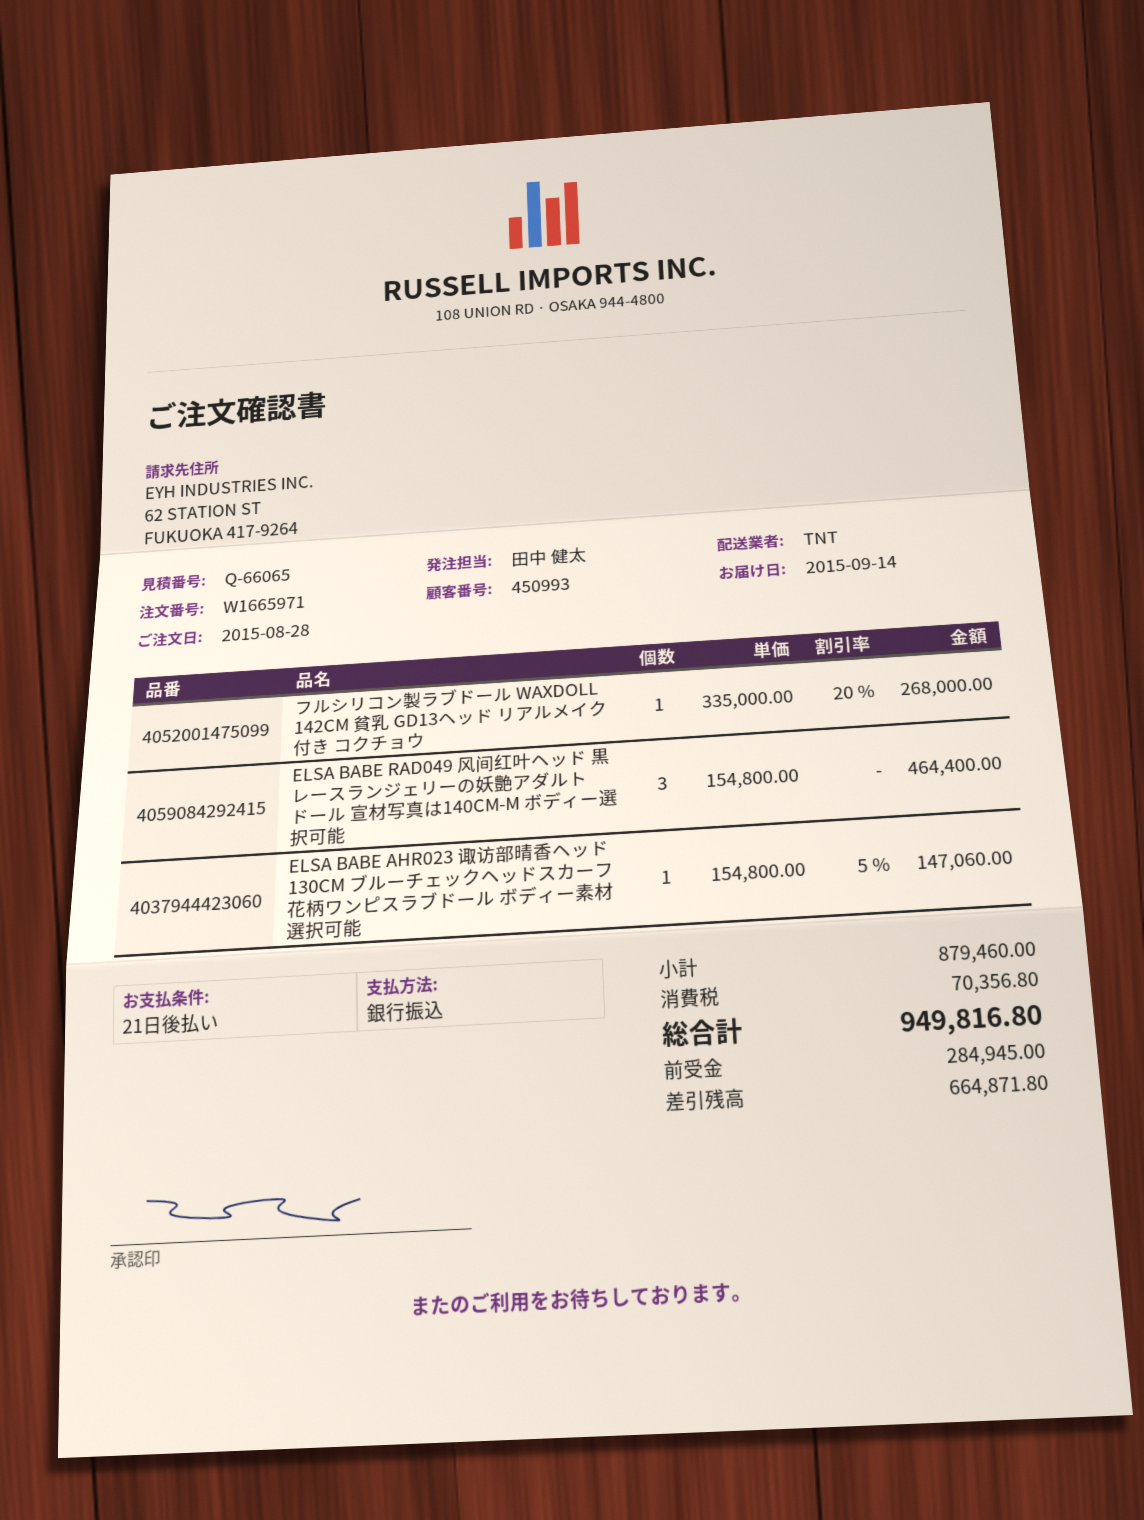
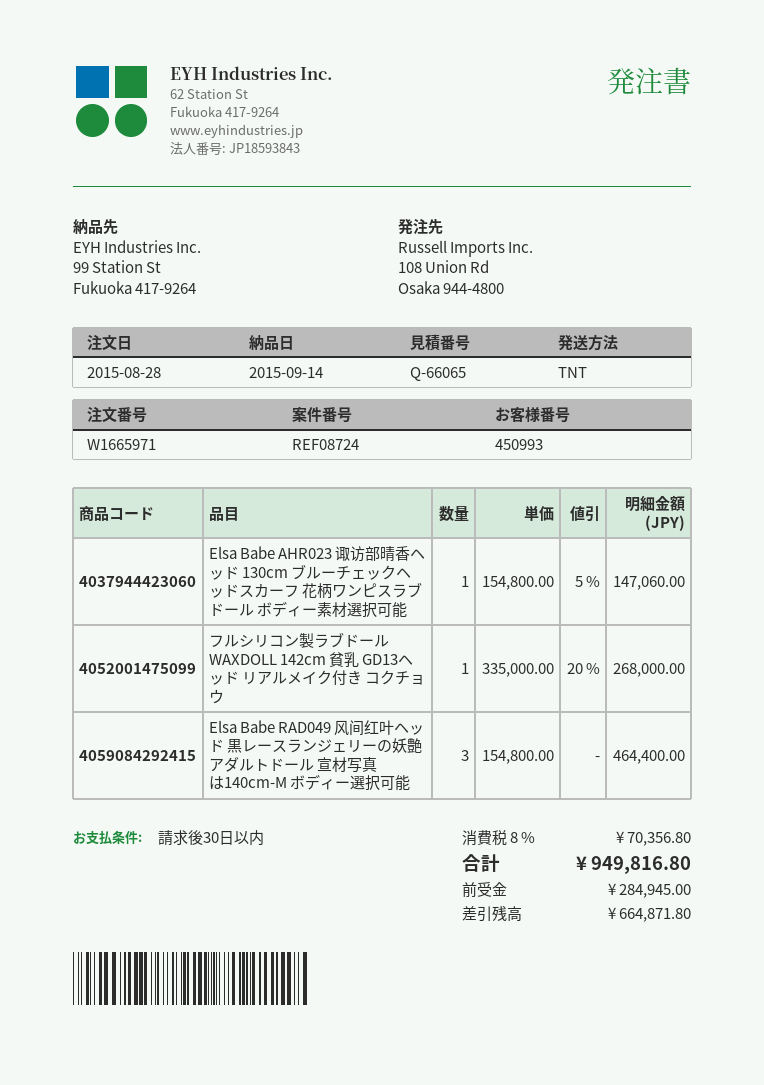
payment terms: 21 days -> 30 days

